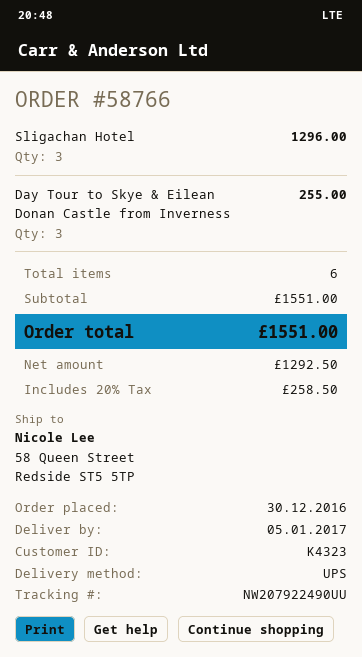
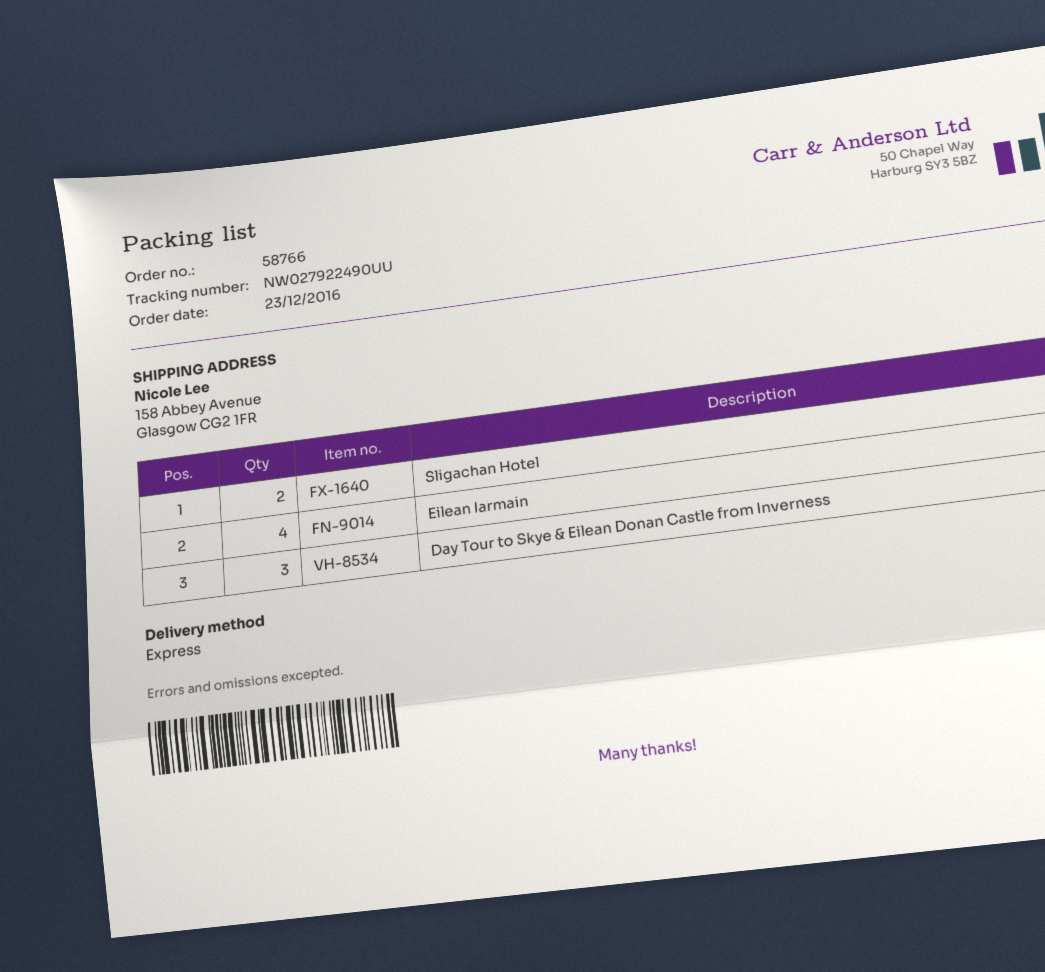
order date: 2016-12-30 -> 2016-12-23
shipping method: UPS -> express
tracking number: NW207922490UU -> NW027922490UU
ship to: 58 Queen Street, Redside ST5 5TP -> 158 Abbey Avenue, Glasgow CG2 1FR
Sligachan Hotel: 3 -> 2
Eilean Iarmain: none -> 4

